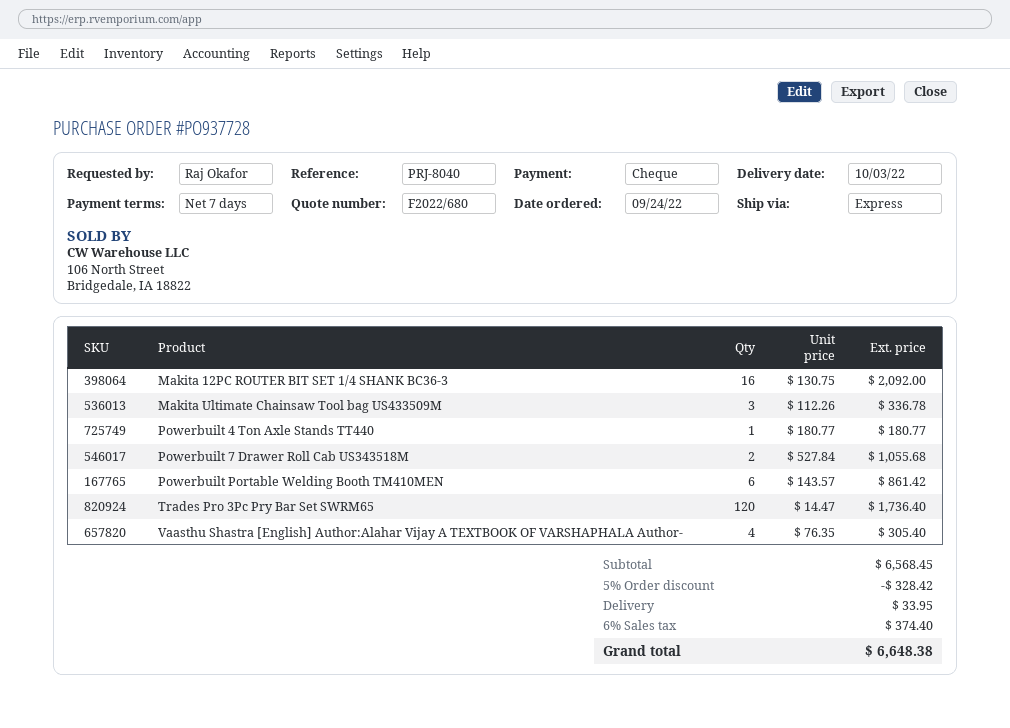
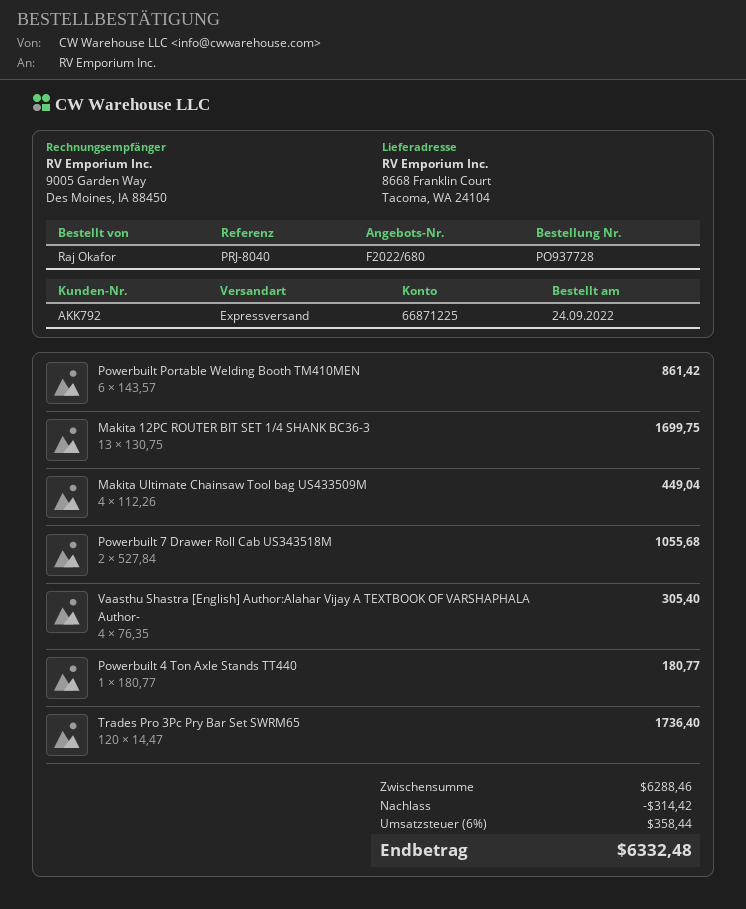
Makita 12PC ROUTER BIT SET 1/4 SHANK BC36-3: 16 x 130.75 = 2092.00 -> 13 x 130.75 = 1699.75
Makita Ultimate Chainsaw Tool bag US433509M: 3 x 112.26 = 336.78 -> 4 x 112.26 = 449.04
subtotal: 6568.45 -> 6288.46
discount: 328.42 -> 314.42
shipping: 33.95 -> none
tax: 6% = 374.40 -> 6% = 358.44
total: 6648.38 -> 6332.48

